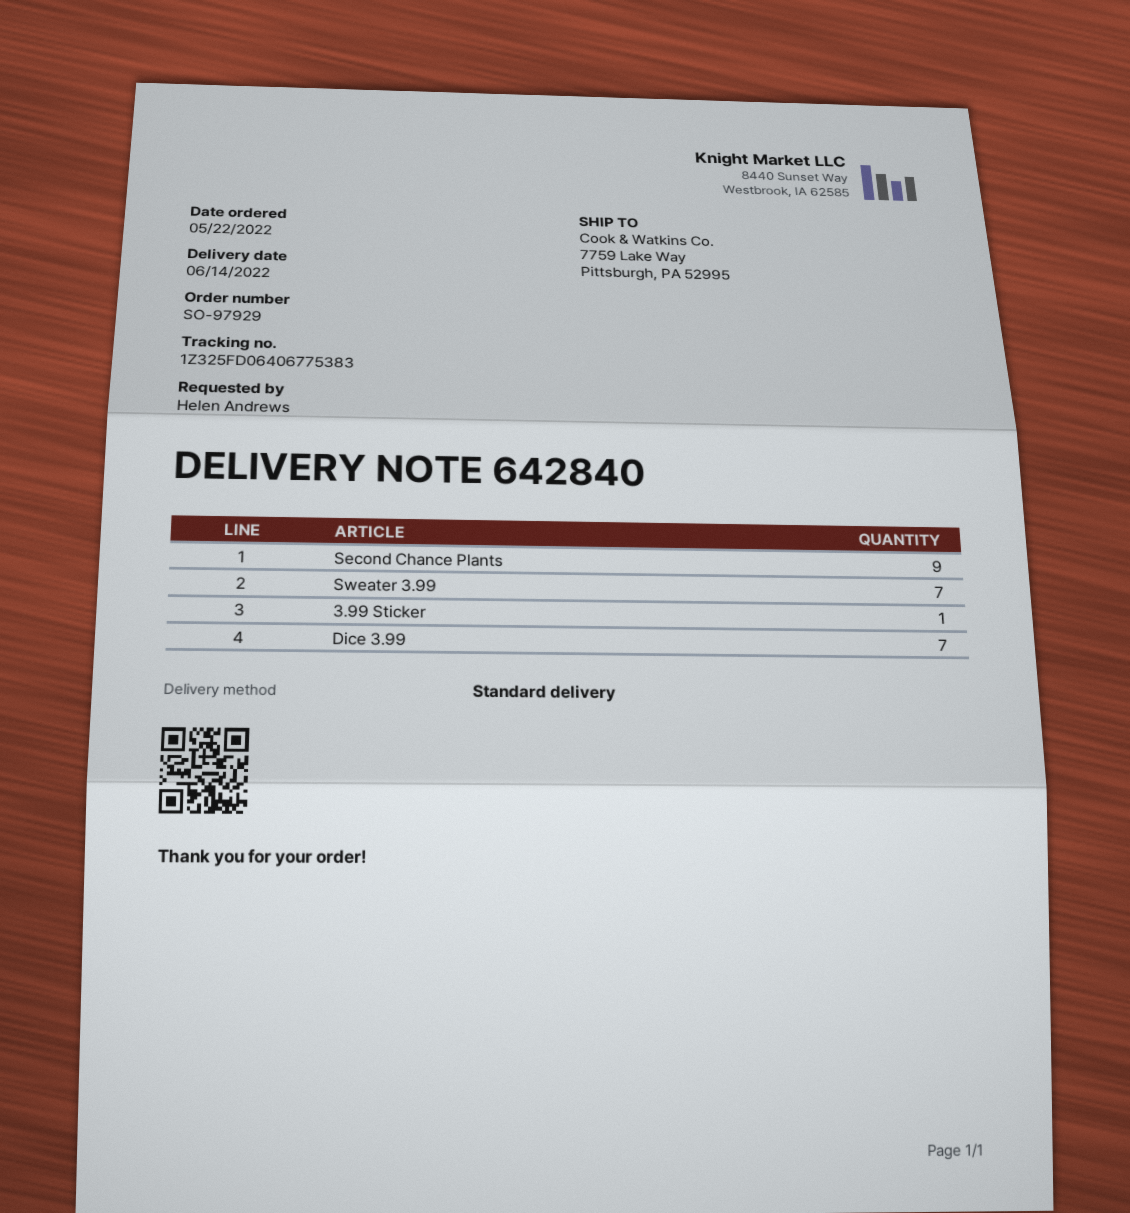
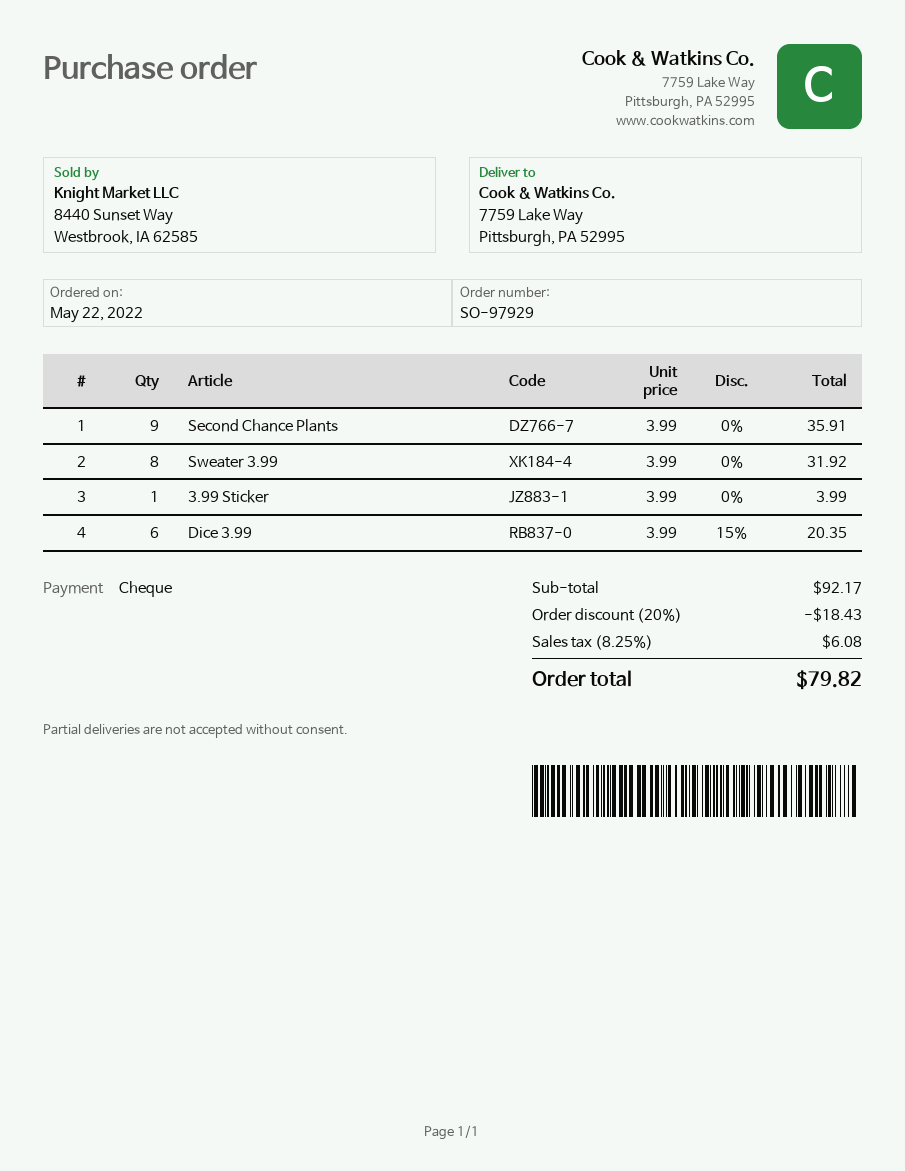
Sweater 3.99: 7 -> 8
Dice 3.99: 7 -> 6

